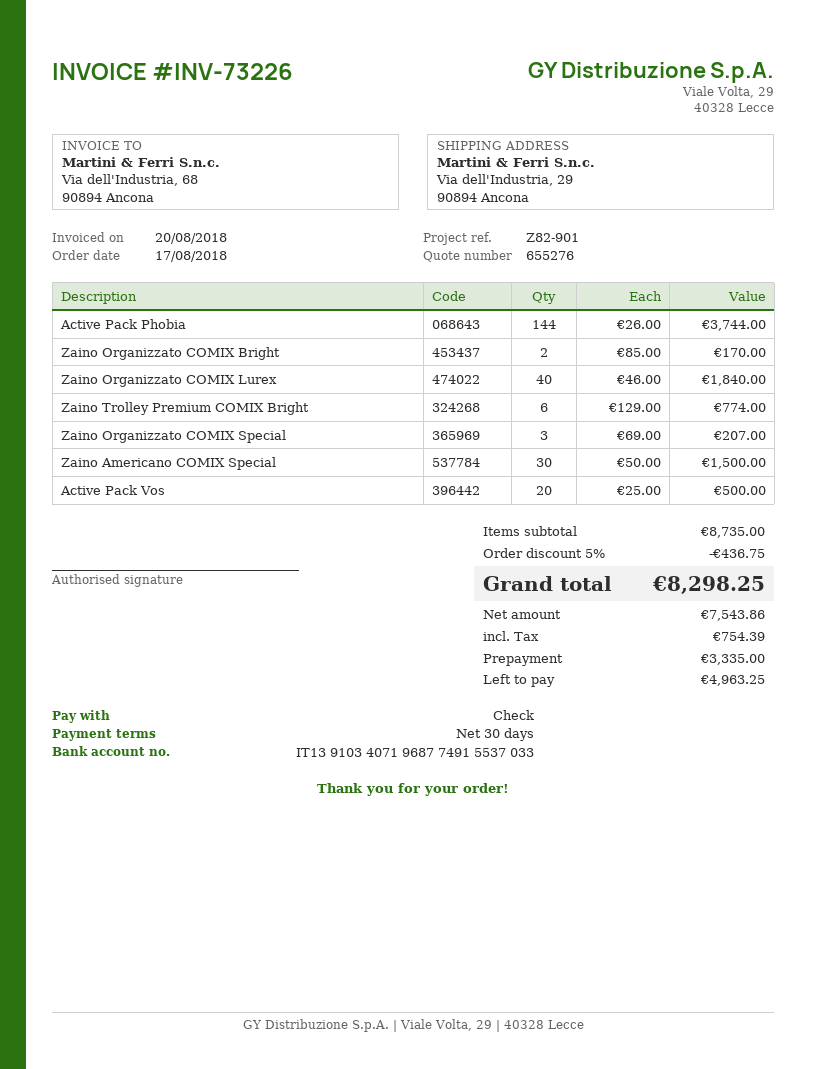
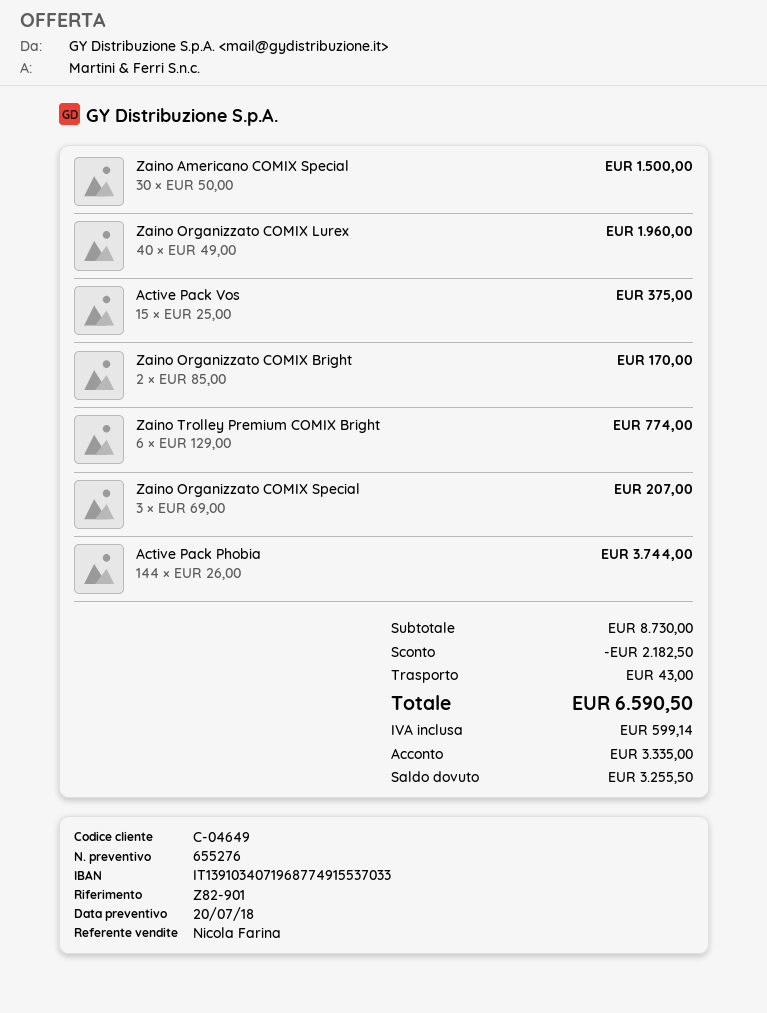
Zaino Organizzato COMIX Lurex: 40 x 46.00 = 1840.00 -> 40 x 49.00 = 1960.00
Active Pack Vos: 20 x 25.00 = 500.00 -> 15 x 25.00 = 375.00
subtotal: 8735.00 -> 8730.00
discount: 436.75 -> 2182.50
shipping: none -> 43.00
tax: 754.39 -> 599.14
total: 8298.25 -> 6590.50
balance: 4963.25 -> 3255.50

